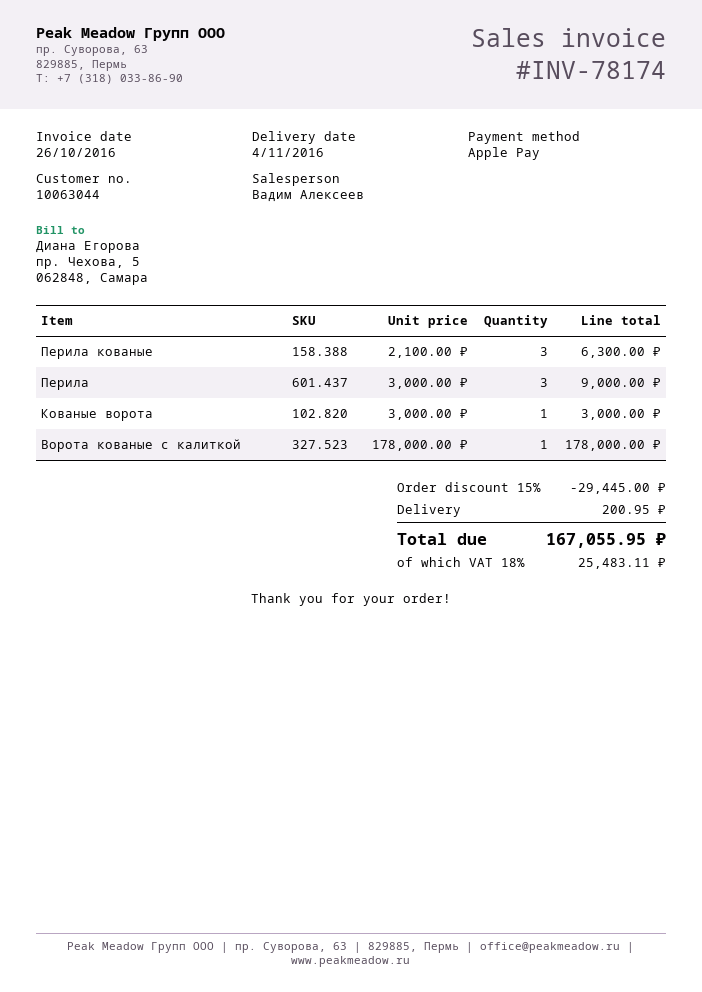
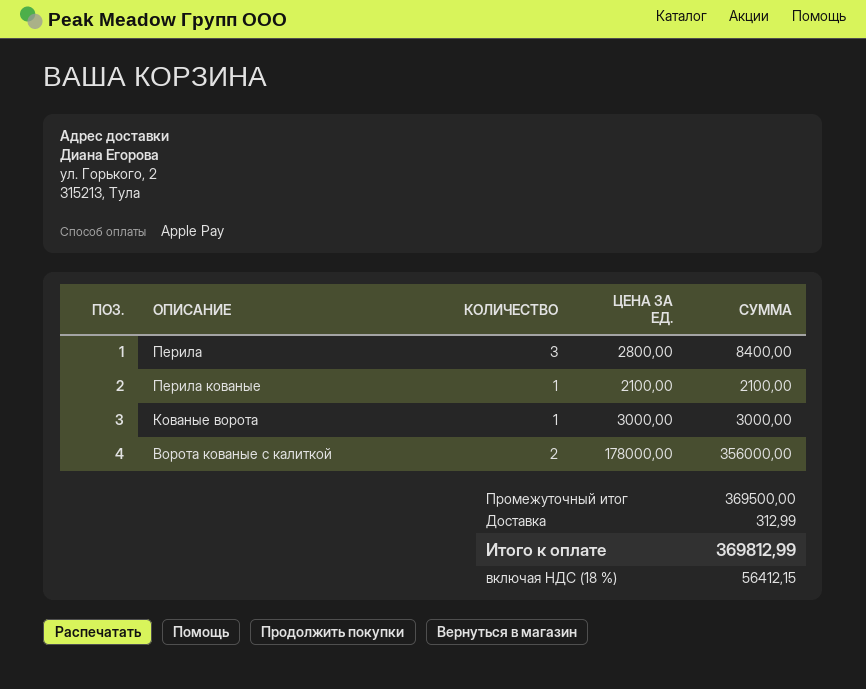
Перила кованые: 3 x 2100.00 = 6300.00 -> 1 x 2100.00 = 2100.00
Перила: 3 x 3000.00 = 9000.00 -> 3 x 2800.00 = 8400.00
Ворота кованые с калиткой: 1 x 178000.00 = 178000.00 -> 2 x 178000.00 = 356000.00
discount: 15% = 29445.00 -> none
shipping: 200.95 -> 312.99
tax: 18% = 25483.11 -> 18% = 56412.15
total: 167055.95 -> 369812.99

